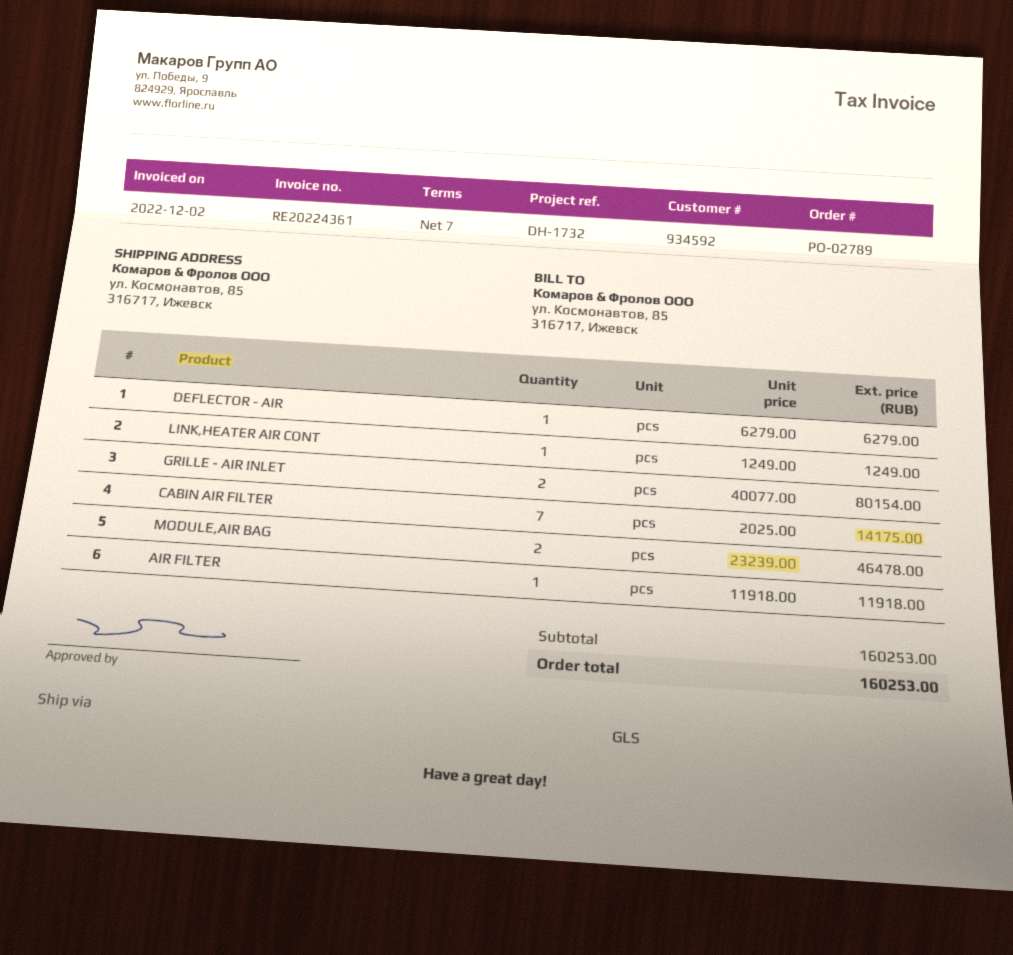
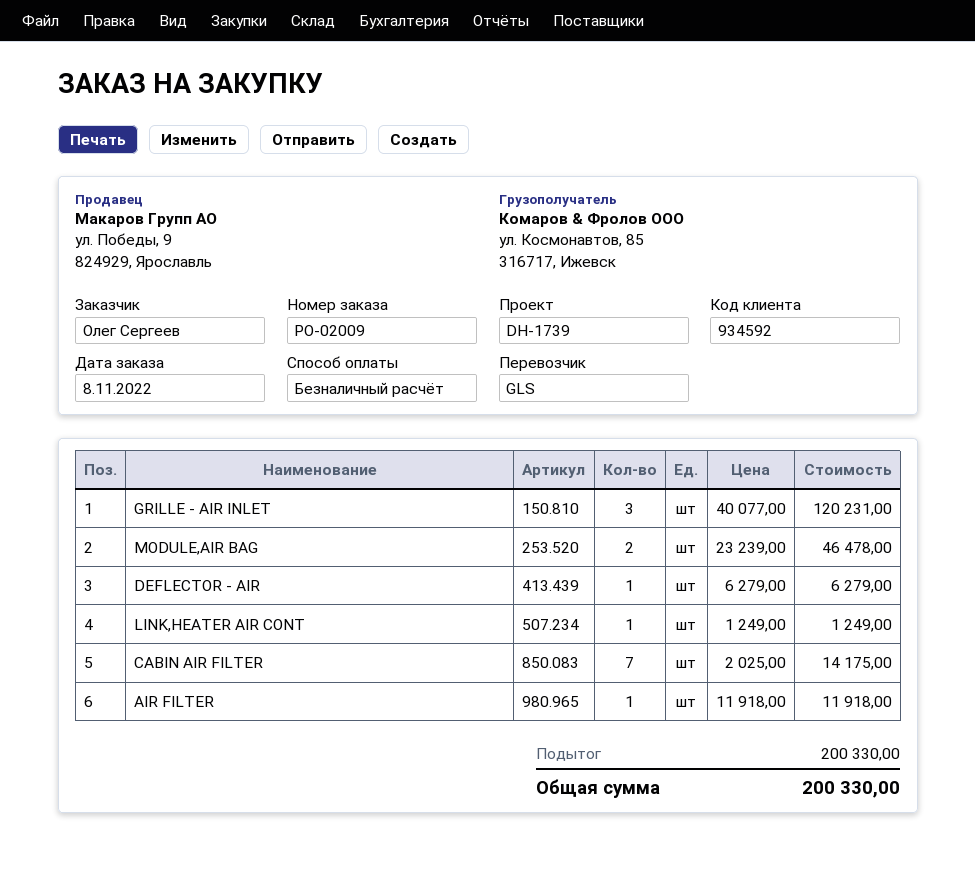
order number: PO-02789 -> PO-02009
reference: DH-1732 -> DH-1739
GRILLE - AIR INLET: 2 x 40077.00 = 80154.00 -> 3 x 40077.00 = 120231.00
subtotal: 160253.00 -> 200330.00
total: 160253.00 -> 200330.00

